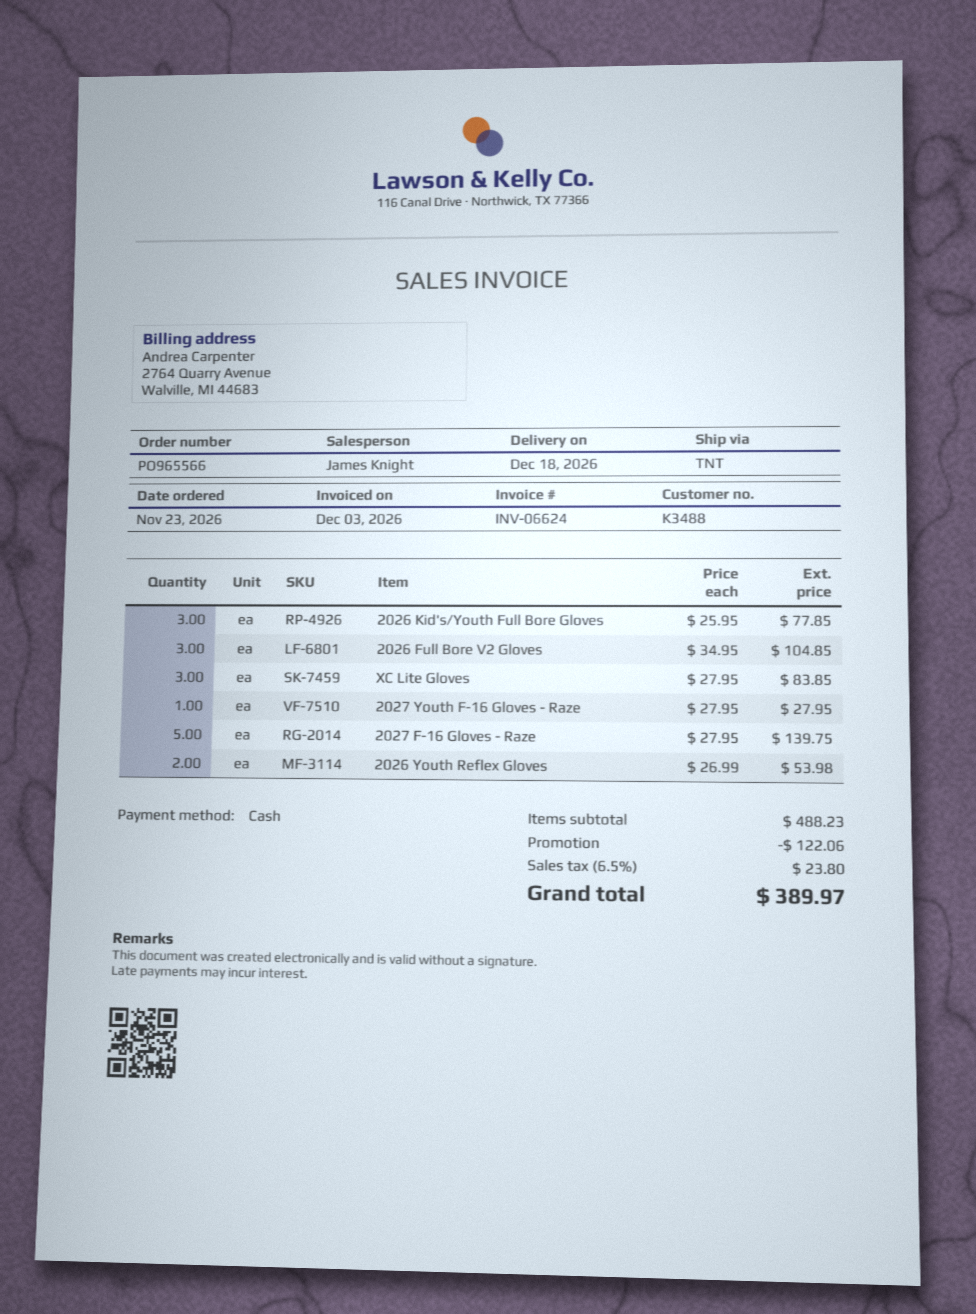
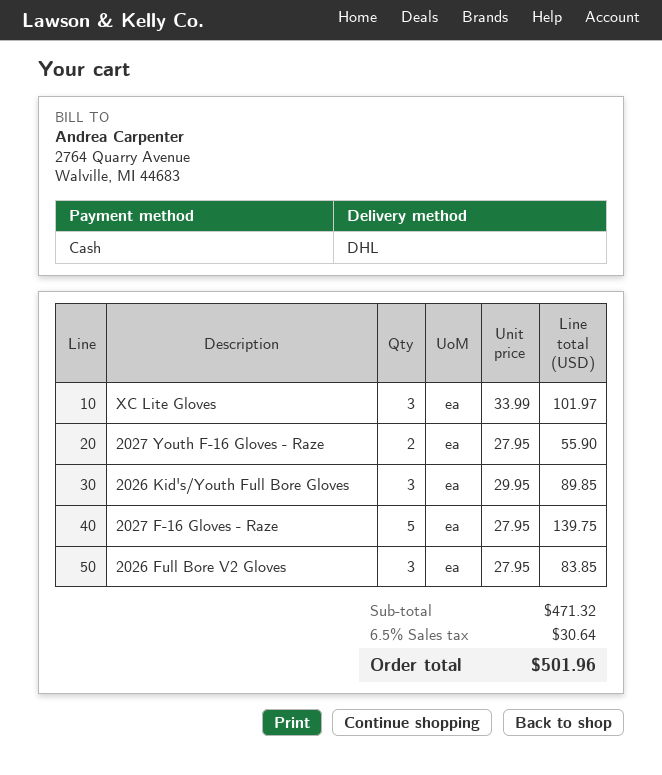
shipping method: TNT -> DHL
2026 Kid's/Youth Full Bore Gloves: 3 x 25.95 = 77.85 -> 3 x 29.95 = 89.85
2026 Full Bore V2 Gloves: 3 x 34.95 = 104.85 -> 3 x 27.95 = 83.85
XC Lite Gloves: 3 x 27.95 = 83.85 -> 3 x 33.99 = 101.97
2027 Youth F-16 Gloves - Raze: 1 x 27.95 = 27.95 -> 2 x 27.95 = 55.90
2026 Youth Reflex Gloves: 2 x 26.99 = 53.98 -> none
subtotal: 488.23 -> 471.32
discount: 122.06 -> none
tax: 6.5% = 23.80 -> 6.5% = 30.64
total: 389.97 -> 501.96

